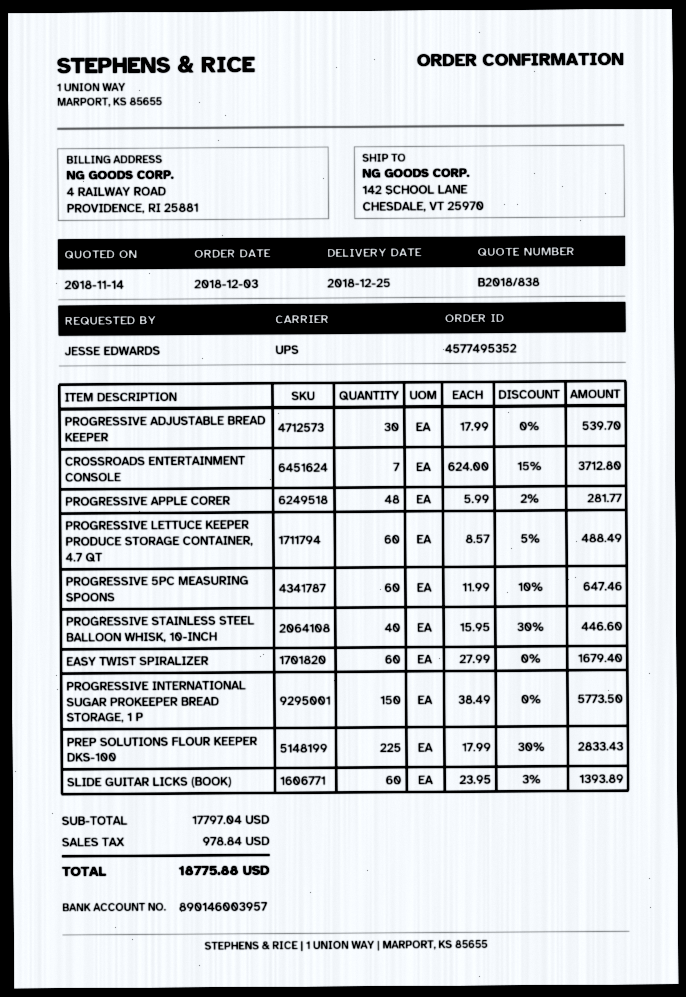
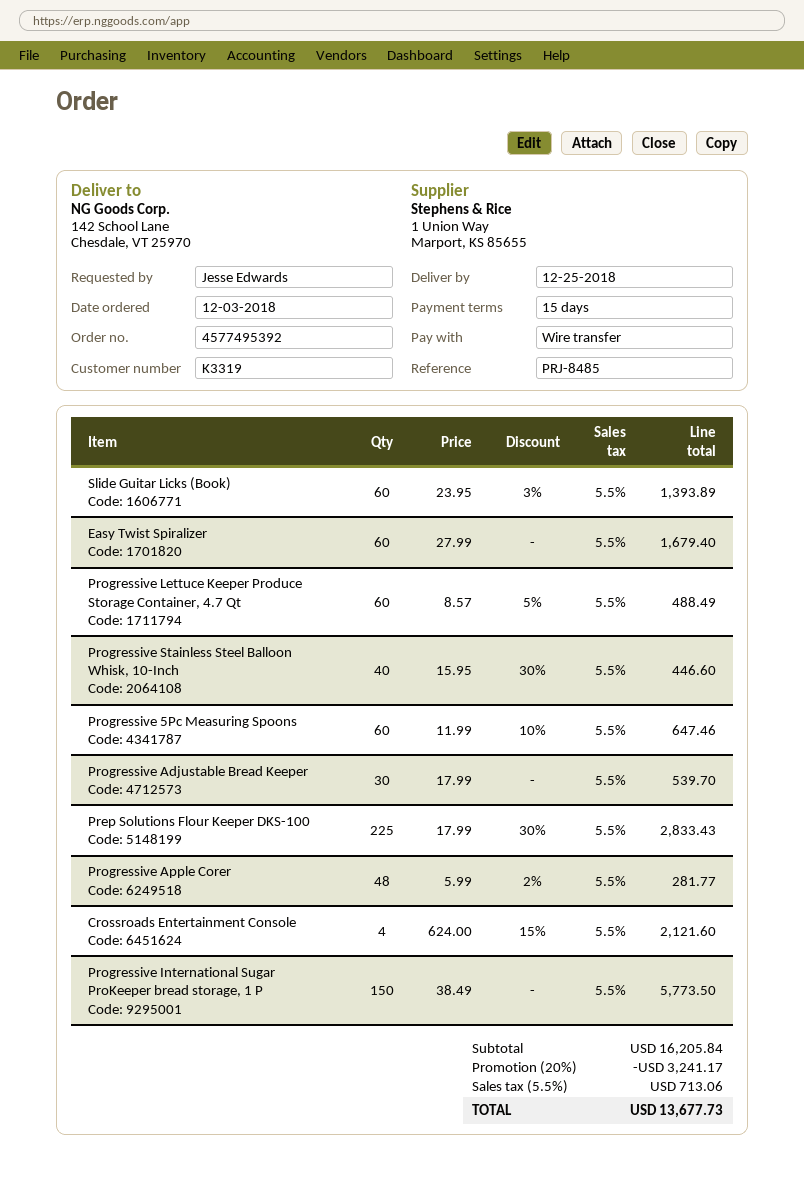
order number: 4577495352 -> 4577495392
CROSSROADS ENTERTAINMENT CONSOLE: 7 x 624.00 - 15% = 3712.80 -> 4 x 624.00 - 15% = 2121.60
subtotal: 17797.04 -> 16205.84
discount: none -> 20% = 3241.17
tax: 978.84 -> 713.06
total: 18775.88 -> 13677.73

